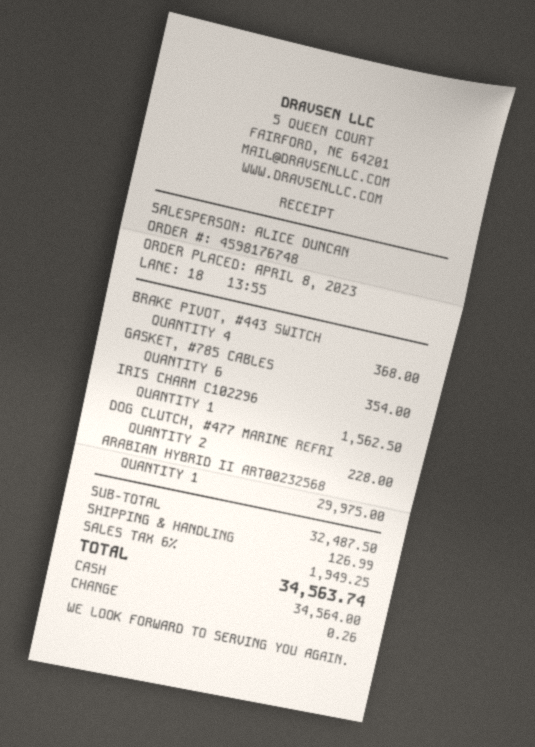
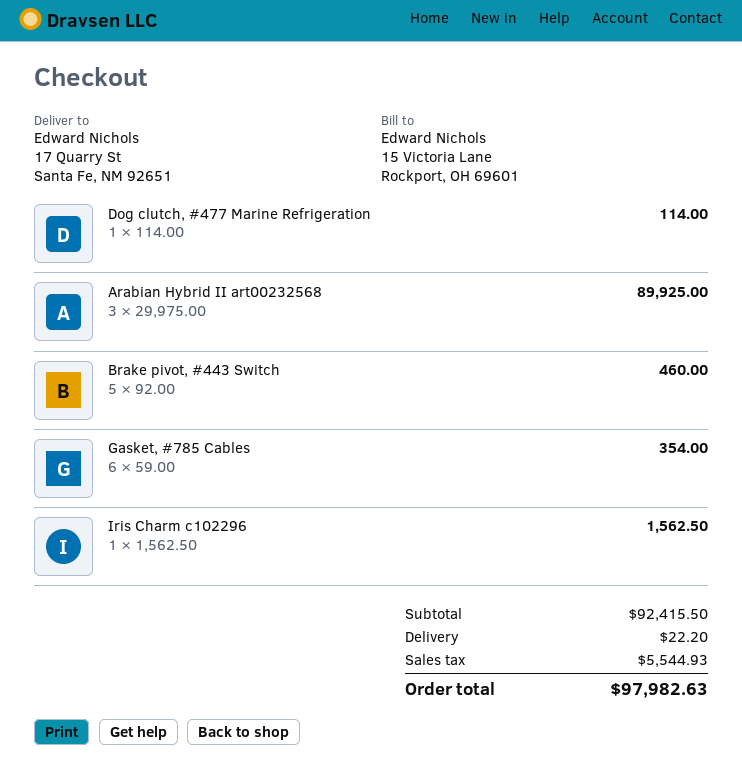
BRAKE PIVOT, #443 SWITCH: 4 for 368.00 -> 5 for 460.00
DOG CLUTCH, #477 MARINE REFRI: 2 for 228.00 -> 1 for 114.00
ARABIAN HYBRID II ART00232568: 1 for 29975.00 -> 3 for 89925.00
subtotal: 32487.50 -> 92415.50
shipping: 126.99 -> 22.20
tax: 1949.25 -> 5544.93
total: 34563.74 -> 97982.63

